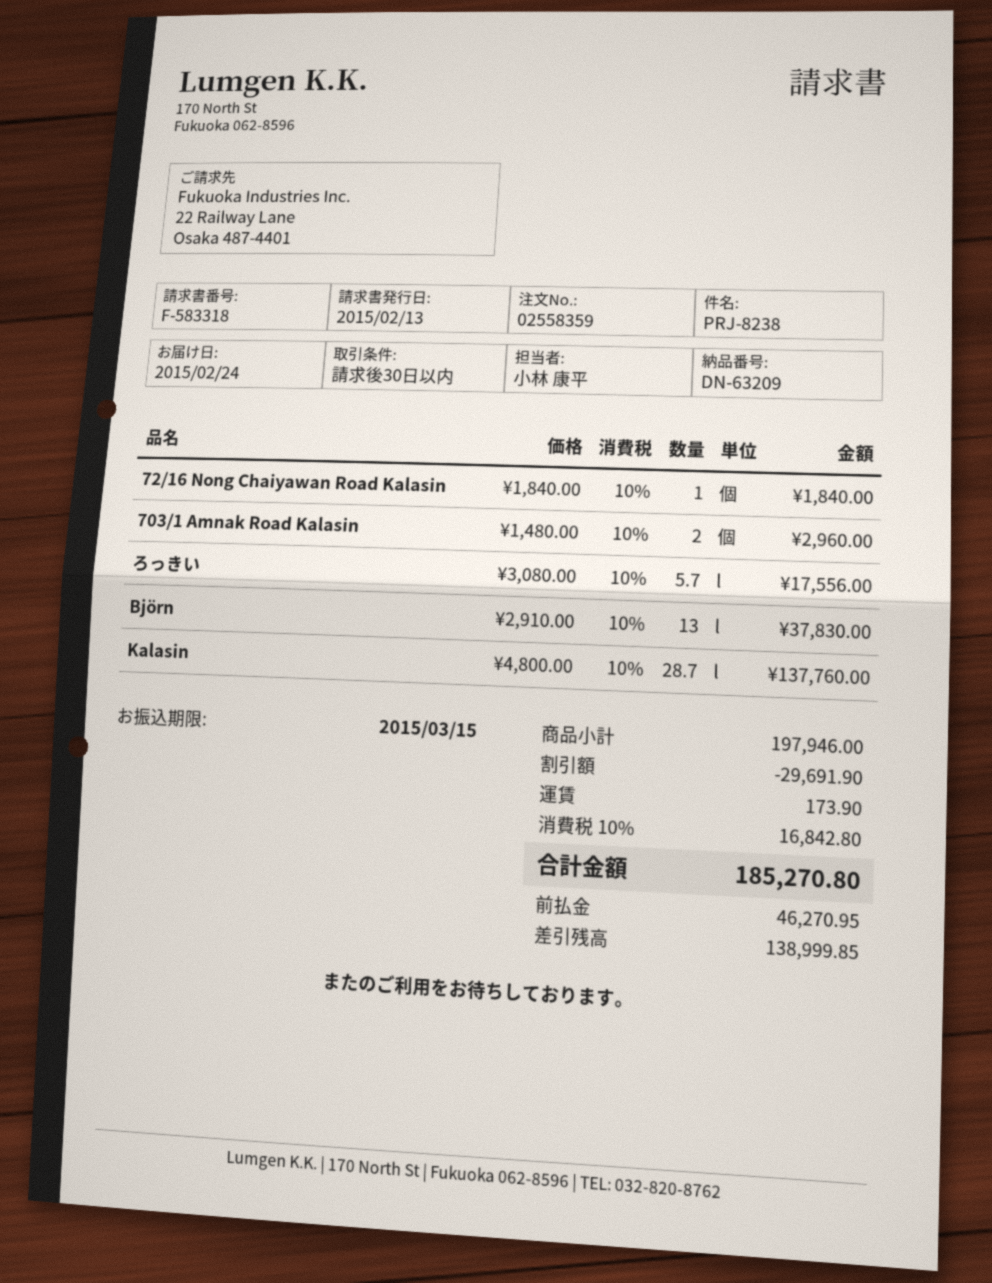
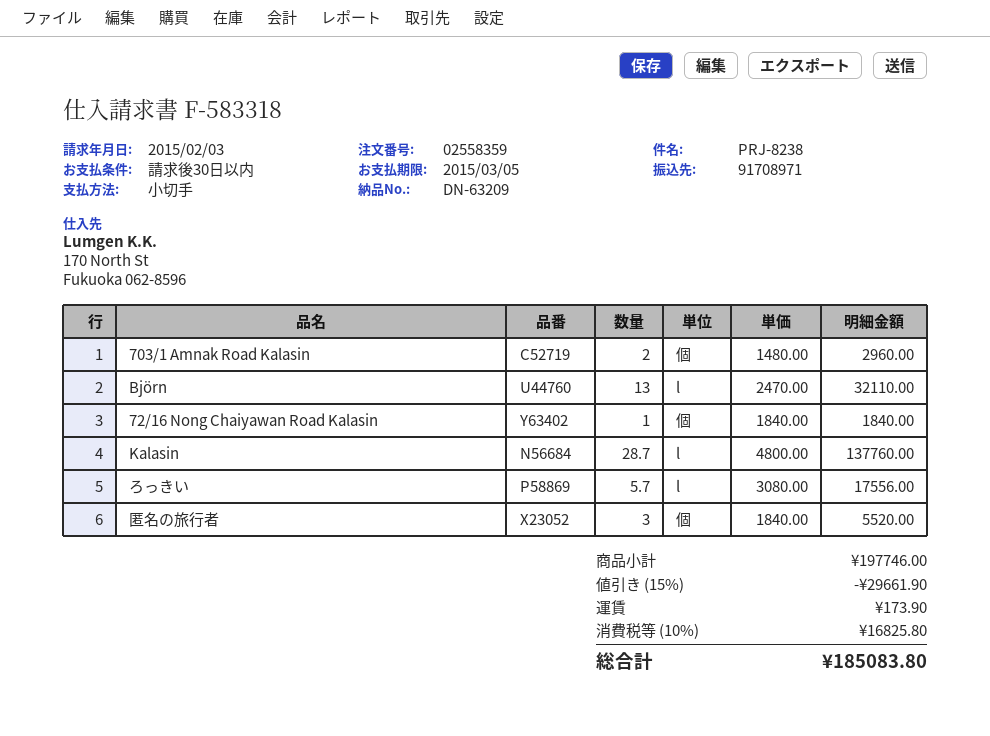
invoice date: 2015-02-13 -> 2015-02-03
due date: 2015-03-15 -> 2015-03-05
Björn: 13 x 2910.00 = 37830.00 -> 13 x 2470.00 = 32110.00
匿名の旅行者: none -> 3 x 1840.00 = 5520.00
subtotal: 197946.00 -> 197746.00
discount: 29691.90 -> 29661.90
tax: 10% = 16842.80 -> 10% = 16825.80
total: 185270.80 -> 185083.80

